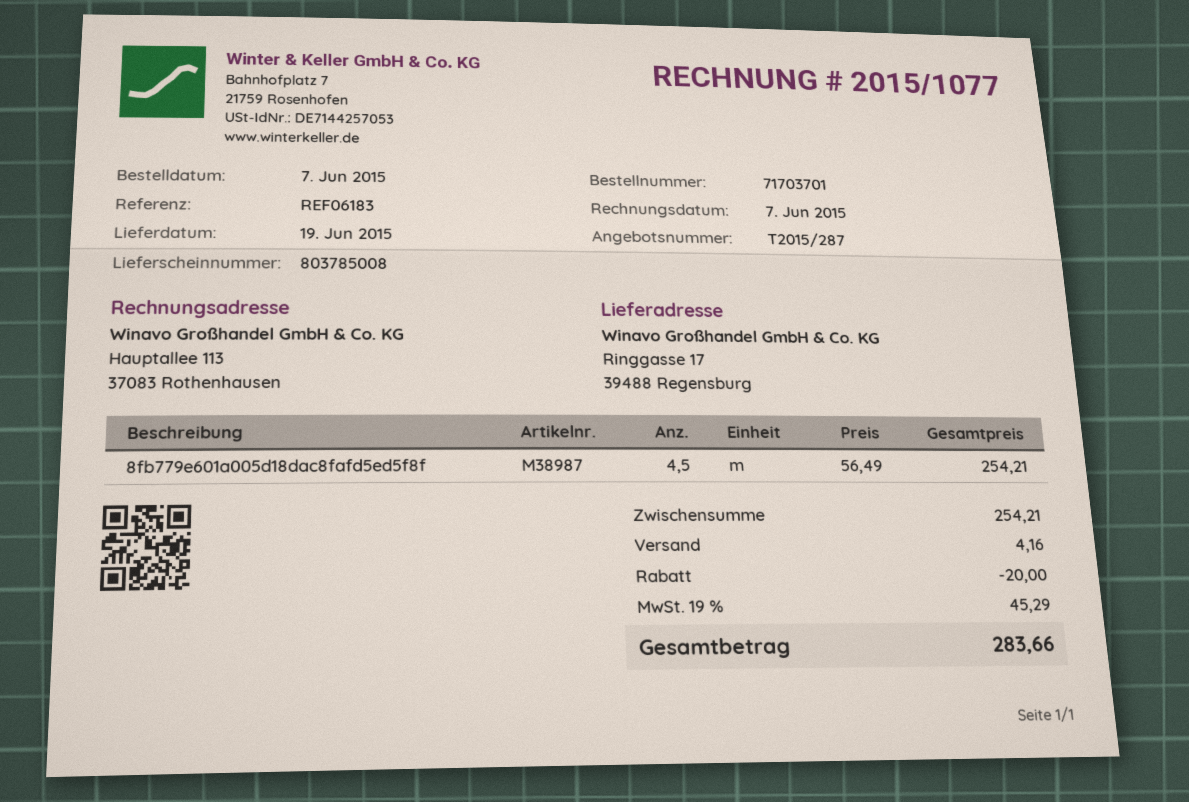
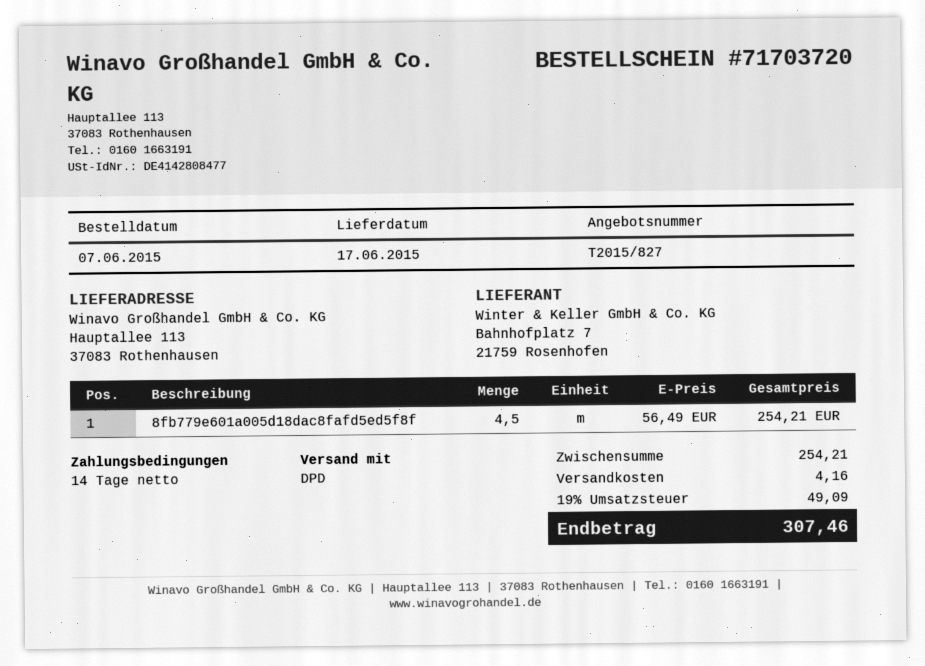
quote number: T2015/287 -> T2015/827
order number: 71703701 -> 71703720
delivery date: 2015-06-19 -> 2015-06-17
ship to: Ringgasse 17, 39488 Regensburg -> Hauptallee 113, 37083 Rothenhausen
discount: 20.00 -> none
tax: 19% = 45.29 -> 19% = 49.09
total: 283.66 -> 307.46

